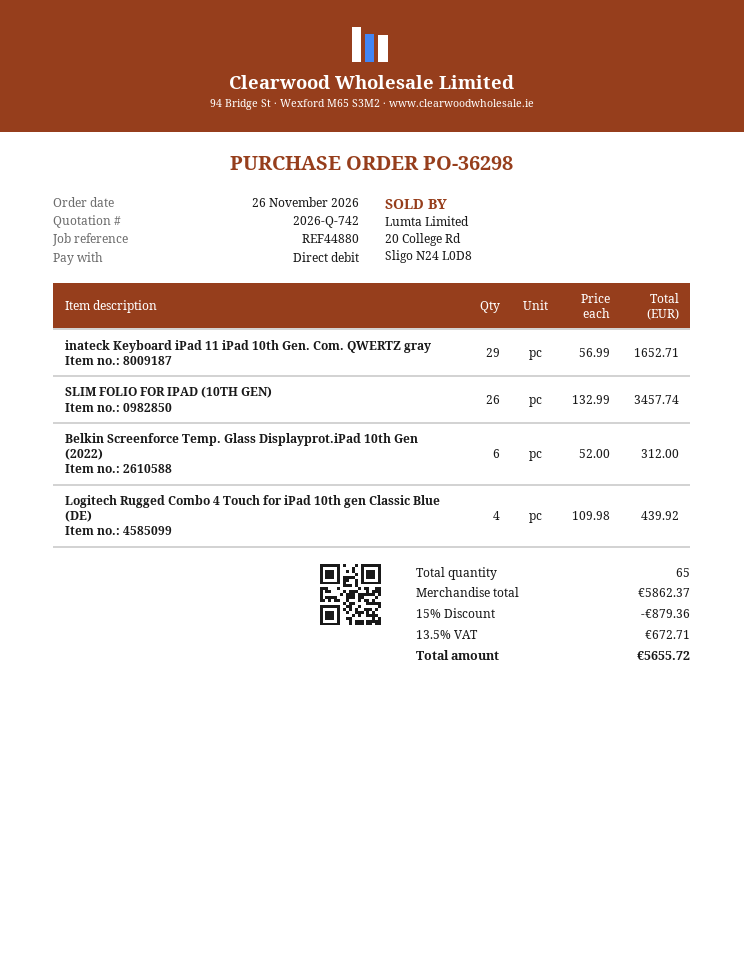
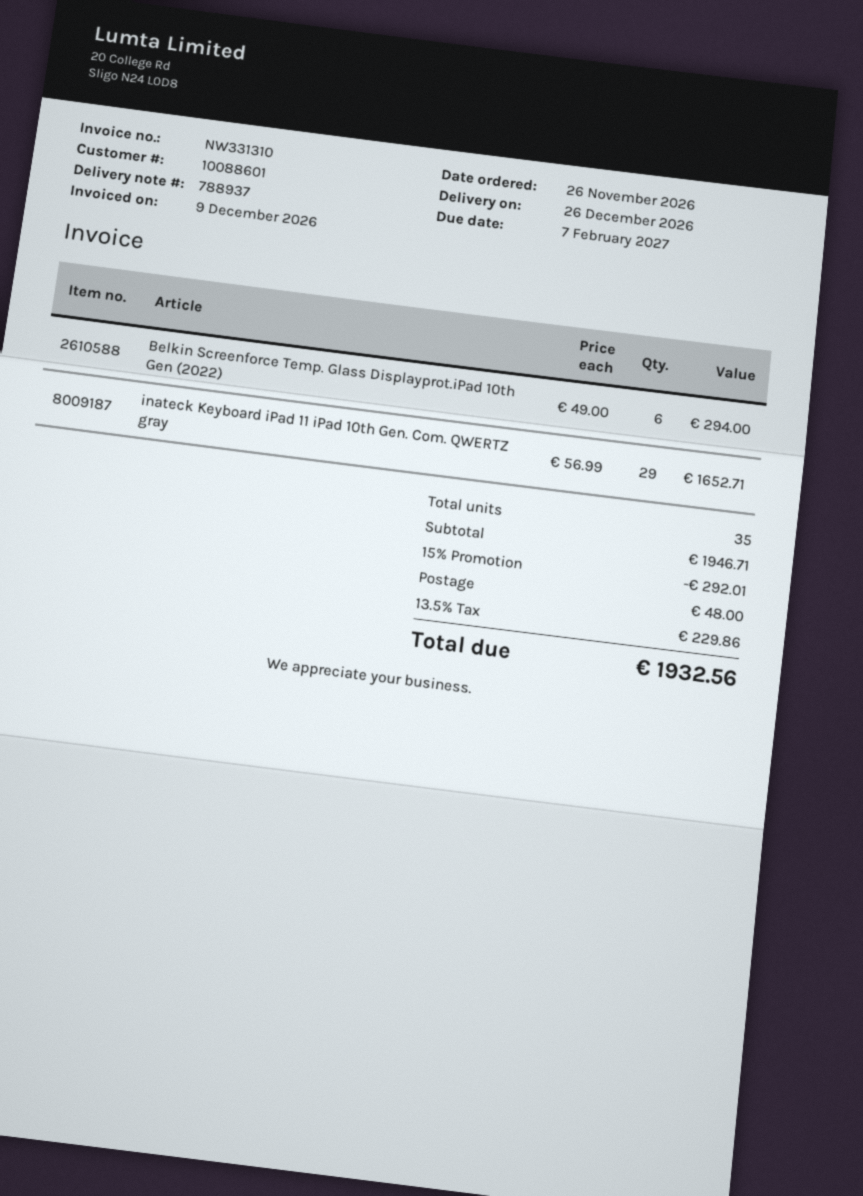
SLIM FOLIO FOR IPAD (10TH GEN): 26 x 132.99 = 3457.74 -> none
Belkin Screenforce Temp. Glass Displayprot.iPad 10th Gen (2022): 6 x 52.00 = 312.00 -> 6 x 49.00 = 294.00
Logitech Rugged Combo 4 Touch for iPad 10th gen Classic Blue (DE): 4 x 109.98 = 439.92 -> none
total quantity: 65 -> 35
subtotal: 5862.37 -> 1946.71
discount: 15% = 879.36 -> 15% = 292.01
shipping: none -> 48.00
tax: 13.5% = 672.71 -> 13.5% = 229.86
total: 5655.72 -> 1932.56

